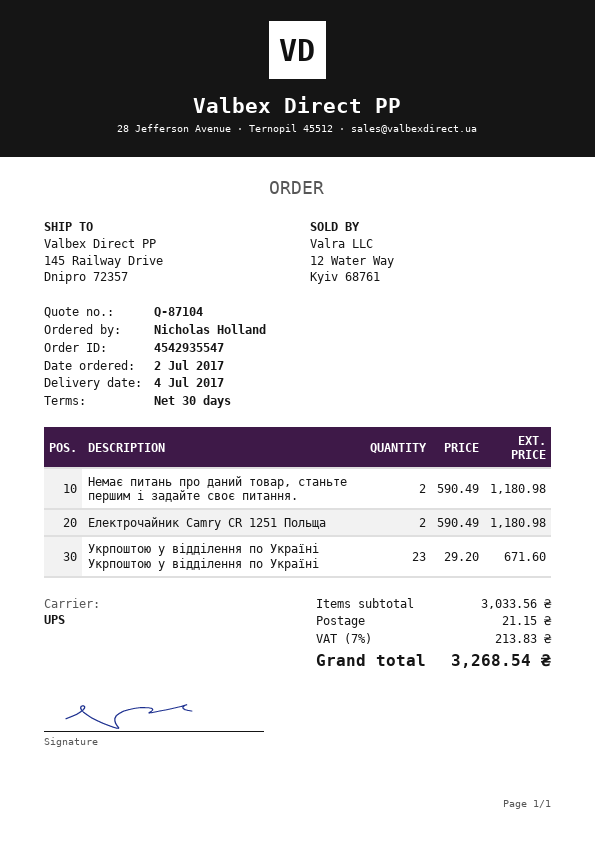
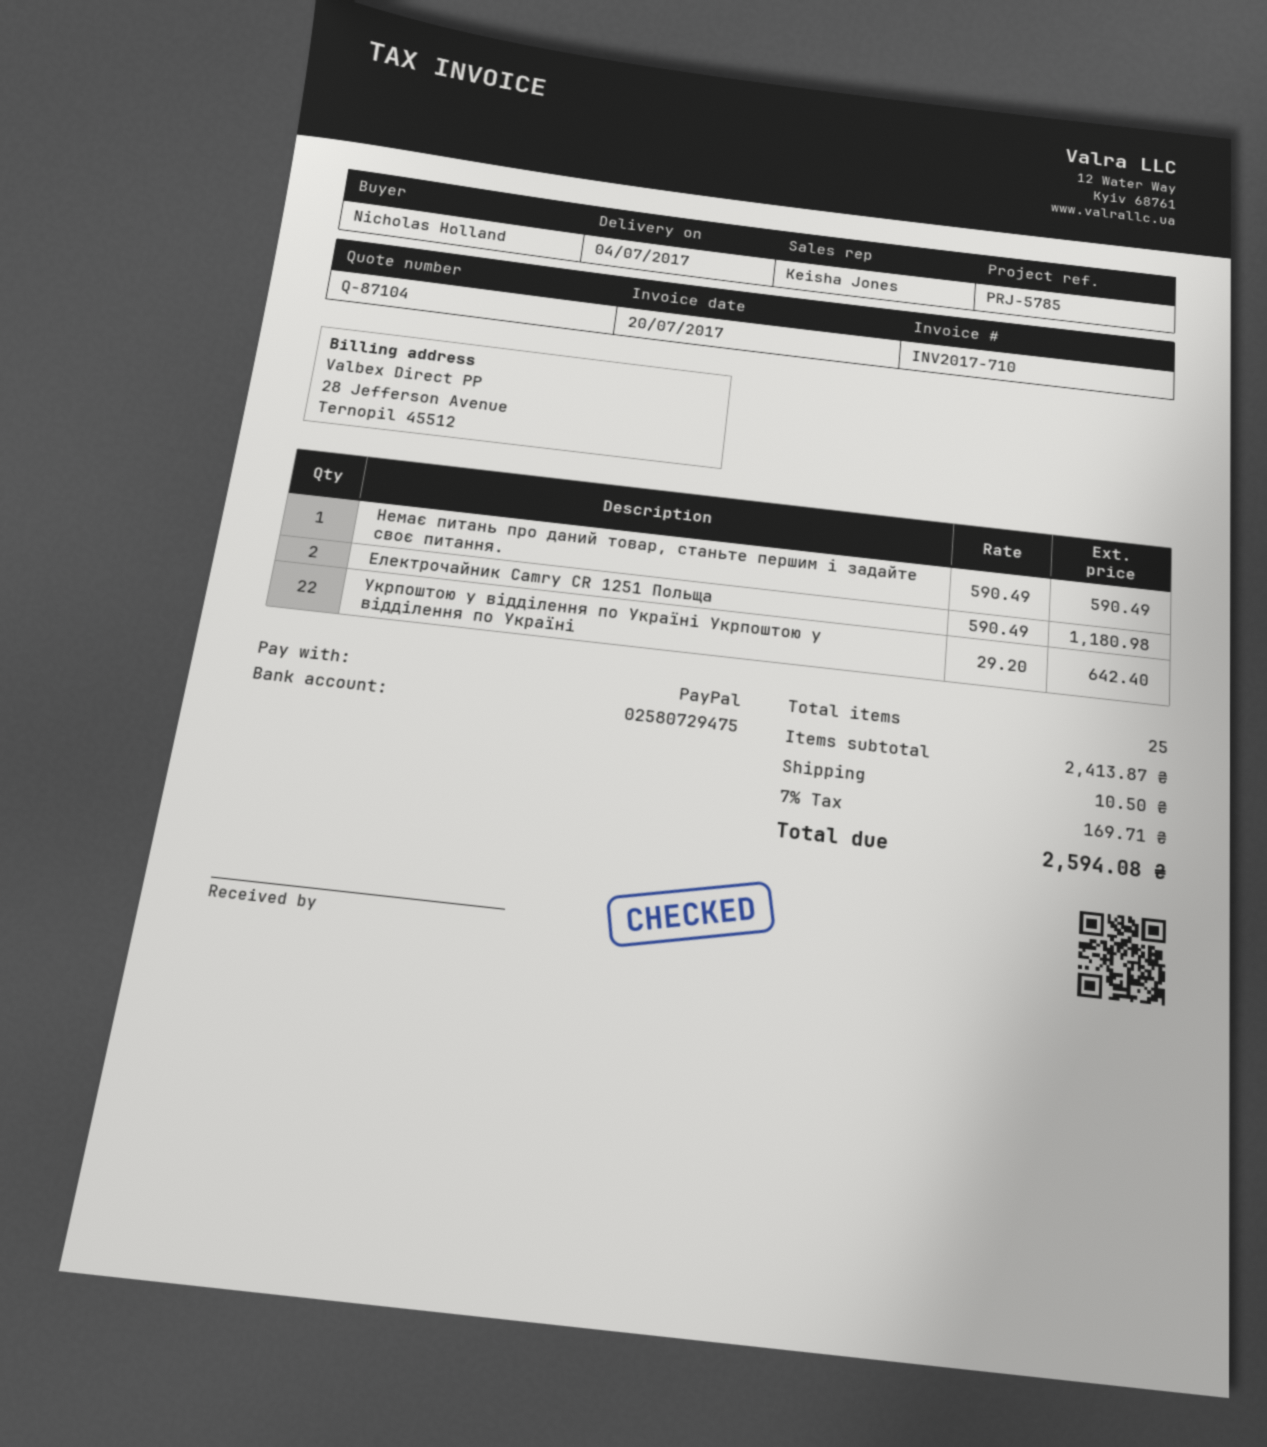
Немає питань про даний товар, станьте першим і задайте своє питання.: 2 x 590.49 = 1180.98 -> 1 x 590.49 = 590.49
Укрпоштою у відділення по Україні Укрпоштою у відділення по Україні: 23 x 29.20 = 671.60 -> 22 x 29.20 = 642.40
subtotal: 3033.56 -> 2413.87
shipping: 21.15 -> 10.50
tax: 7% = 213.83 -> 7% = 169.71
total: 3268.54 -> 2594.08

